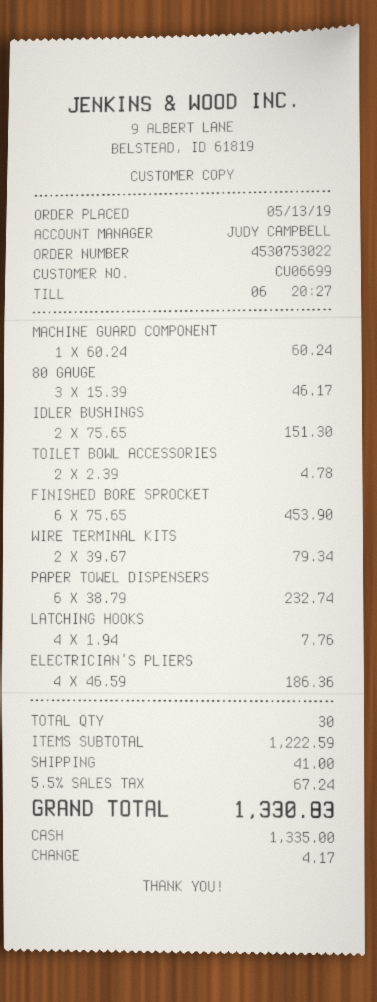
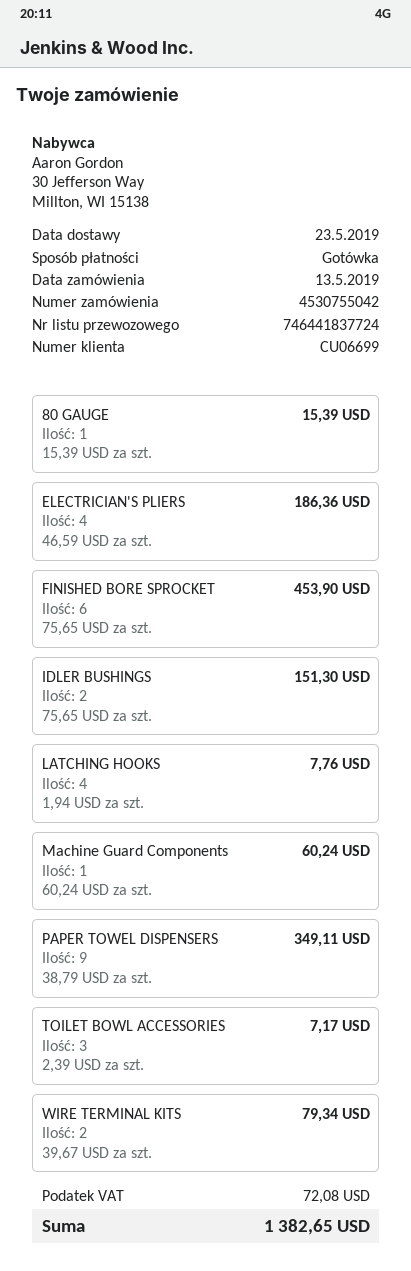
order number: 4530753022 -> 4530755042
80 GAUGE: 3 x 15.39 = 46.17 -> 1 x 15.39 = 15.39
TOILET BOWL ACCESSORIES: 2 x 2.39 = 4.78 -> 3 x 2.39 = 7.17
PAPER TOWEL DISPENSERS: 6 x 38.79 = 232.74 -> 9 x 38.79 = 349.11
shipping: 41.00 -> none
tax: 67.24 -> 72.08
total: 1330.83 -> 1382.65

